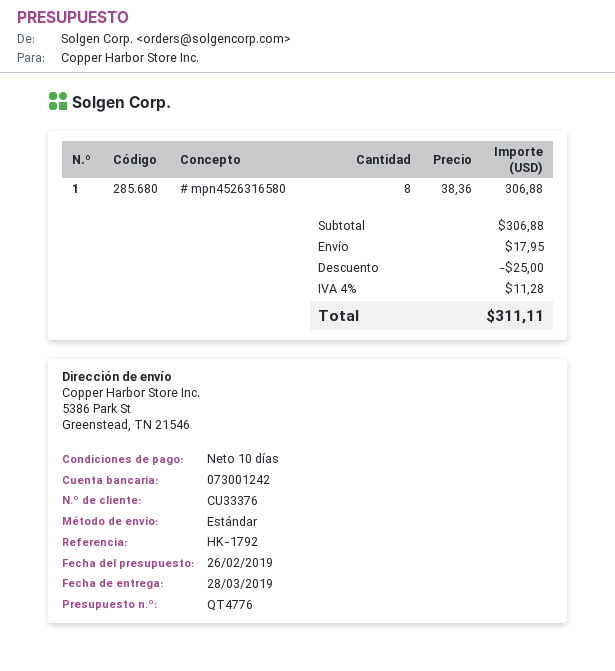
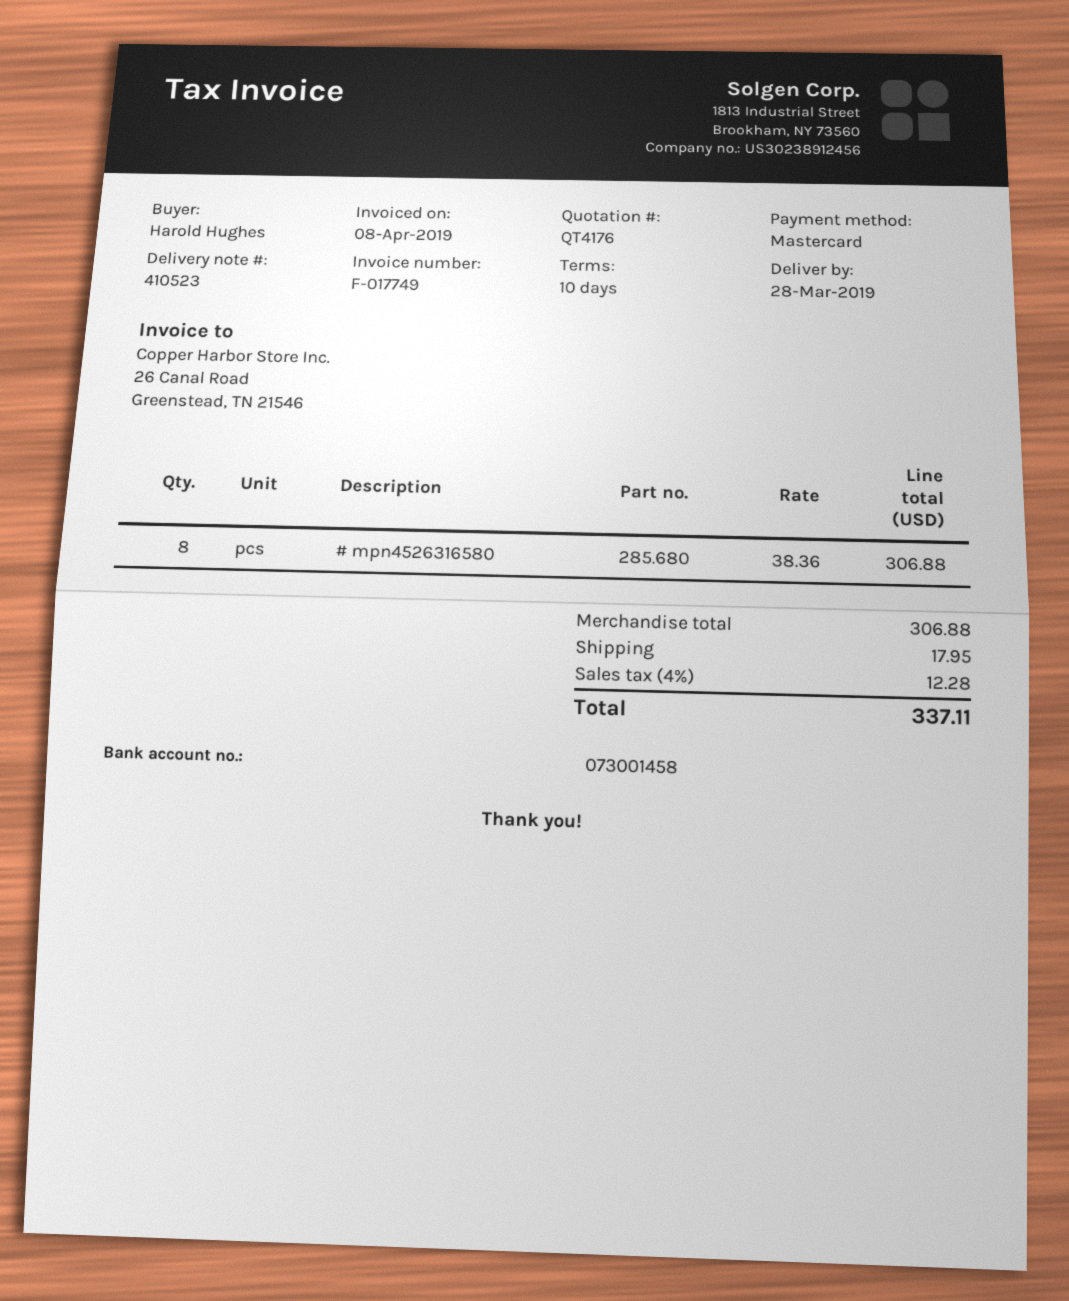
quote number: QT4776 -> QT4176
bank account: 073001242 -> 073001458
discount: 25.00 -> none
tax: 4% = 11.28 -> 4% = 12.28
total: 311.11 -> 337.11

